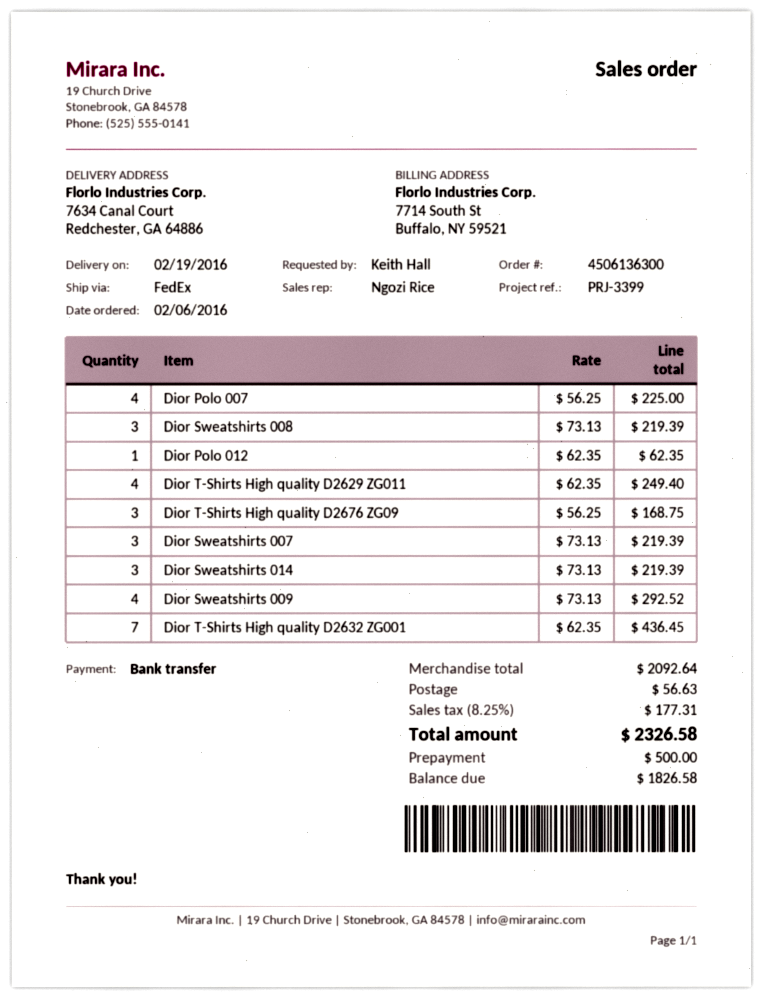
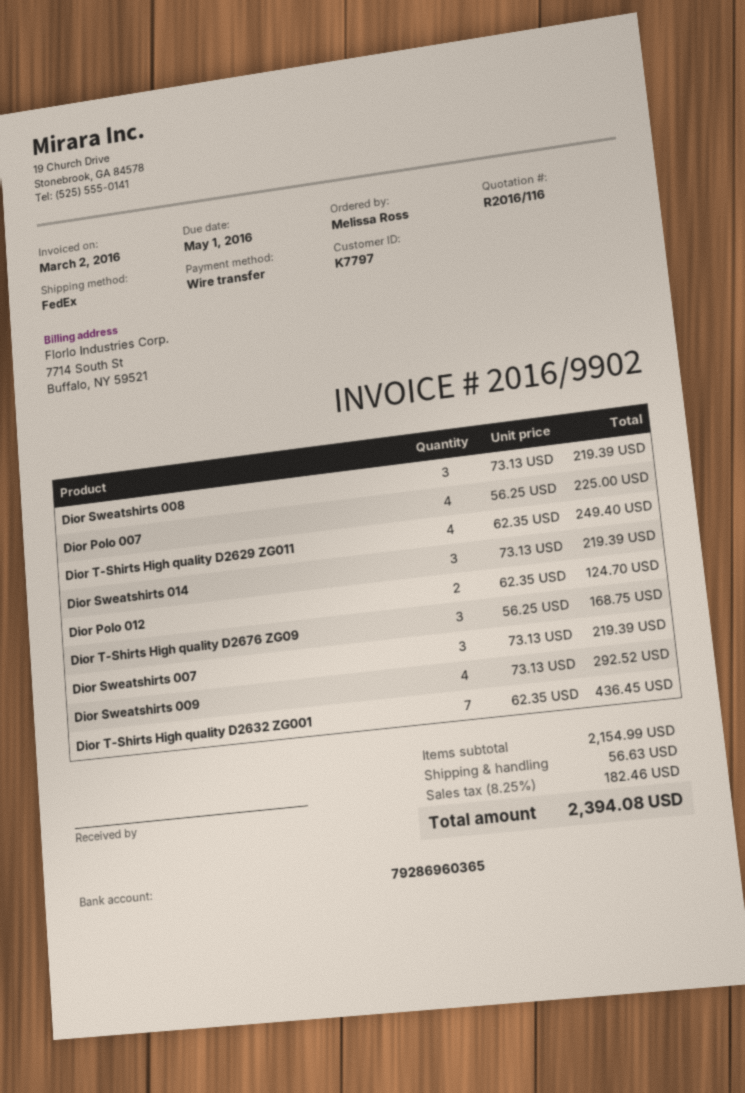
ordered by: Keith Hall -> Melissa Ross
Dior Polo 012: 1 x 62.35 = 62.35 -> 2 x 62.35 = 124.70
subtotal: 2092.64 -> 2154.99
tax: 8.25% = 177.31 -> 8.25% = 182.46
total: 2326.58 -> 2394.08

